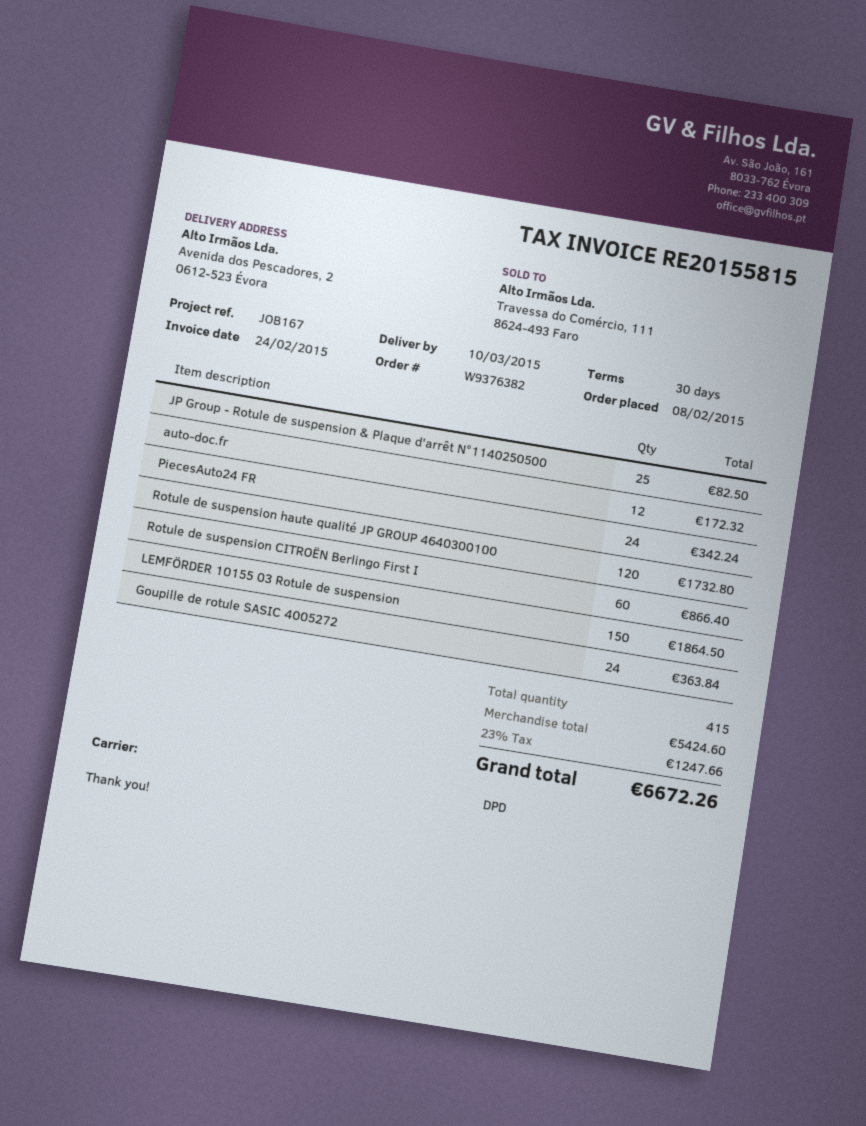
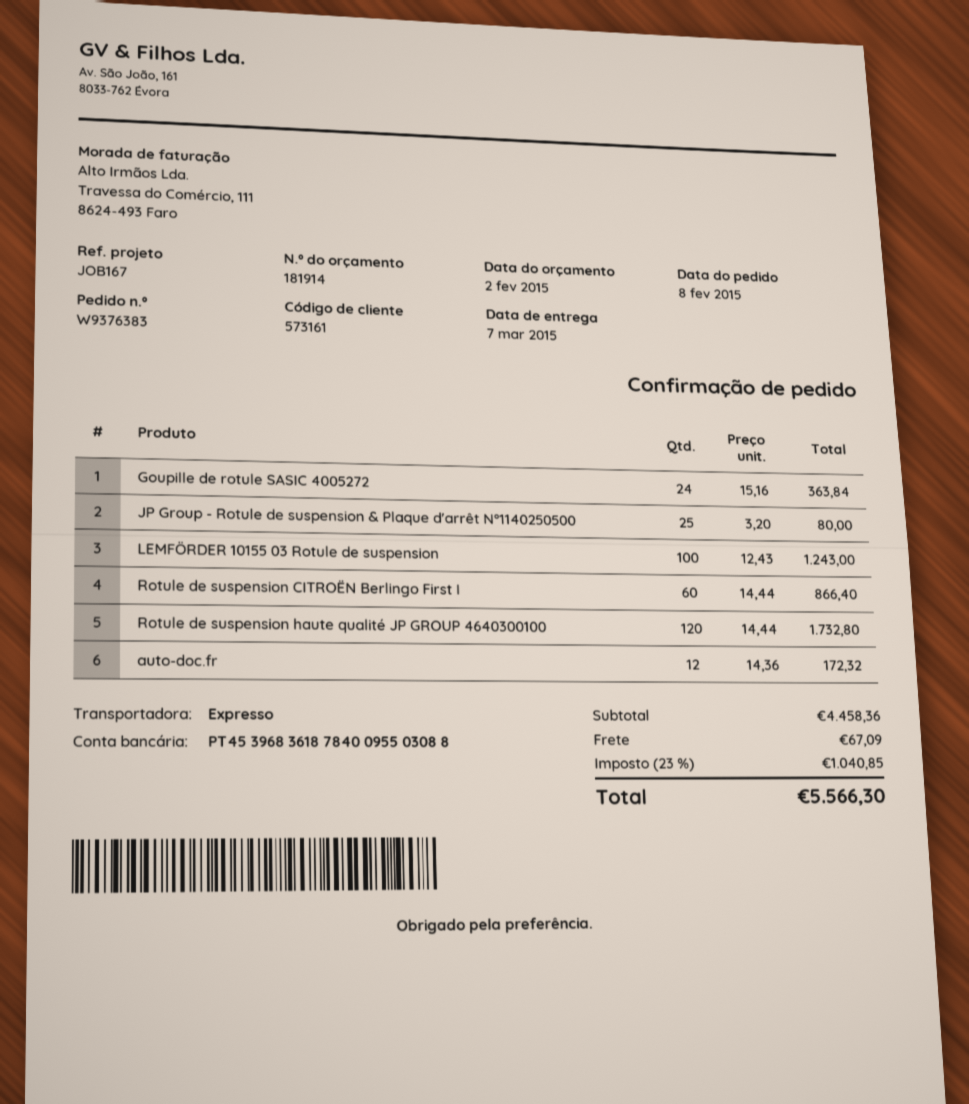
order number: W9376382 -> W9376383
delivery date: 2015-03-10 -> 2015-03-07
shipping method: DPD -> express
JP Group - Rotule de suspension & Plaque d'arrêt N°1140250500: 25 for 82.50 -> 25 for 80.00
PiecesAuto24 FR: 24 for 342.24 -> none
LEMFÖRDER 10155 03 Rotule de suspension: 150 for 1864.50 -> 100 for 1243.00
subtotal: 5424.60 -> 4458.36
shipping: none -> 67.09
tax: 23% = 1247.66 -> 23% = 1040.85
total: 6672.26 -> 5566.30

